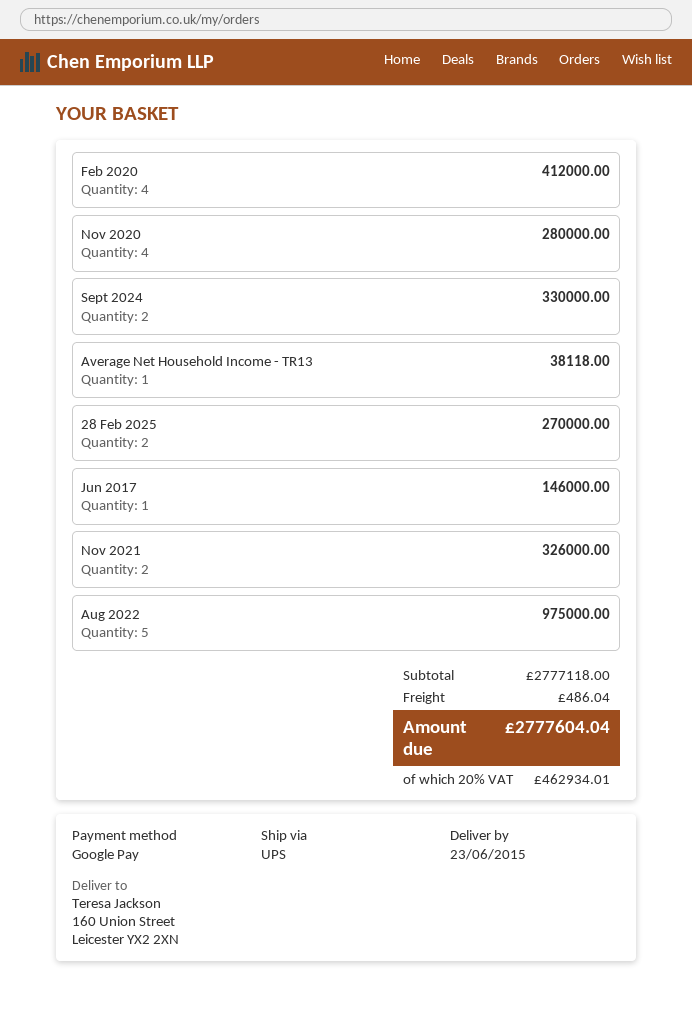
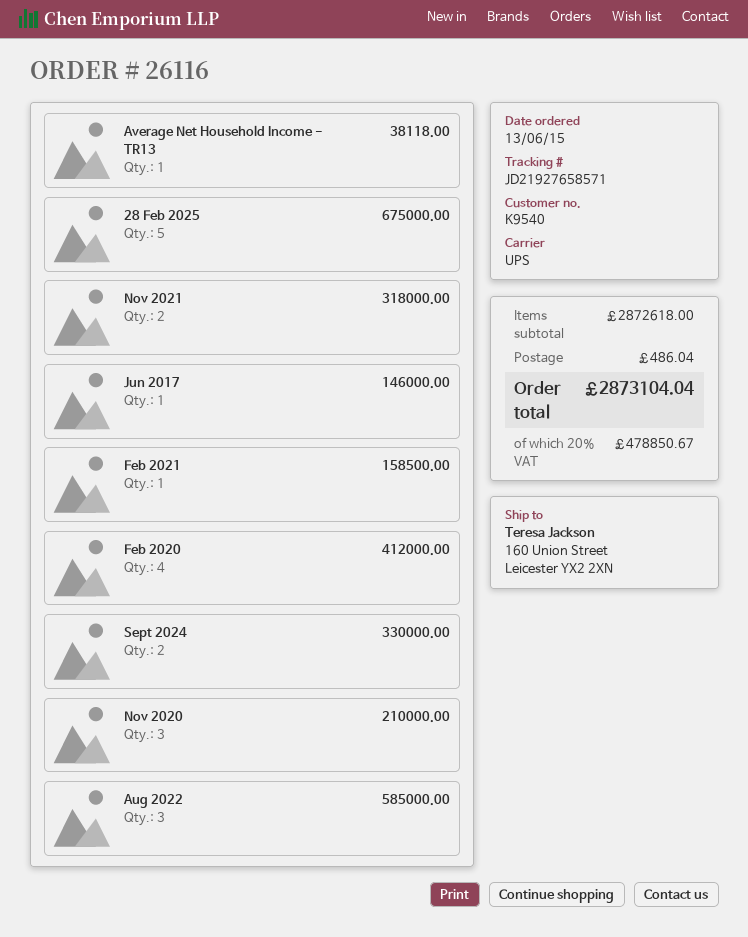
Nov 2020: 4 for 280000.00 -> 3 for 210000.00
28 Feb 2025: 2 for 270000.00 -> 5 for 675000.00
Nov 2021: 2 for 326000.00 -> 2 for 318000.00
Aug 2022: 5 for 975000.00 -> 3 for 585000.00
Feb 2021: none -> 1 for 158500.00
subtotal: 2777118.00 -> 2872618.00
tax: 20% = 462934.01 -> 20% = 478850.67
total: 2777604.04 -> 2873104.04

